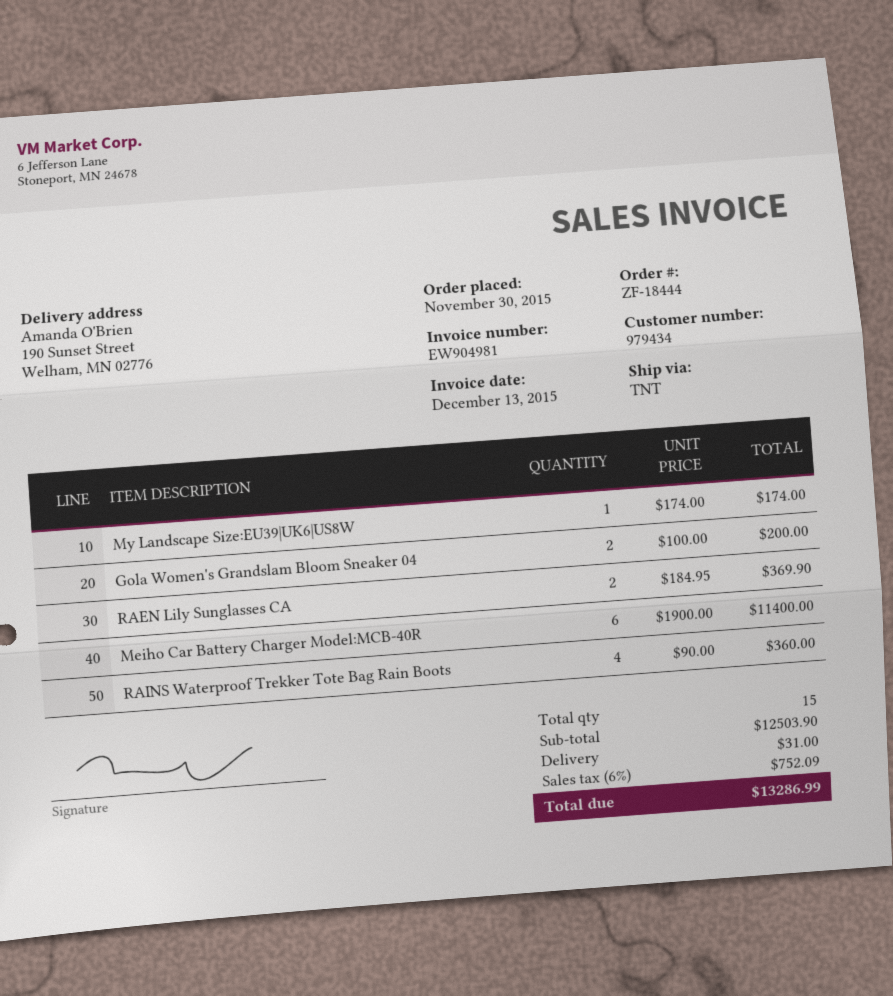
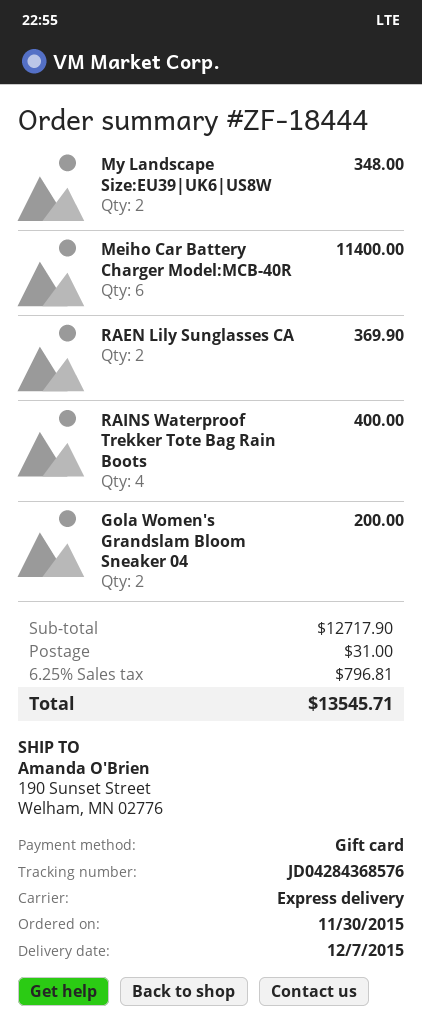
shipping method: TNT -> express
My Landscape Size:EU39|UK6|US8W: 1 for 174.00 -> 2 for 348.00
RAINS Waterproof Trekker Tote Bag Rain Boots: 4 for 360.00 -> 4 for 400.00
subtotal: 12503.90 -> 12717.90
tax: 6% = 752.09 -> 6.25% = 796.81
total: 13286.99 -> 13545.71

